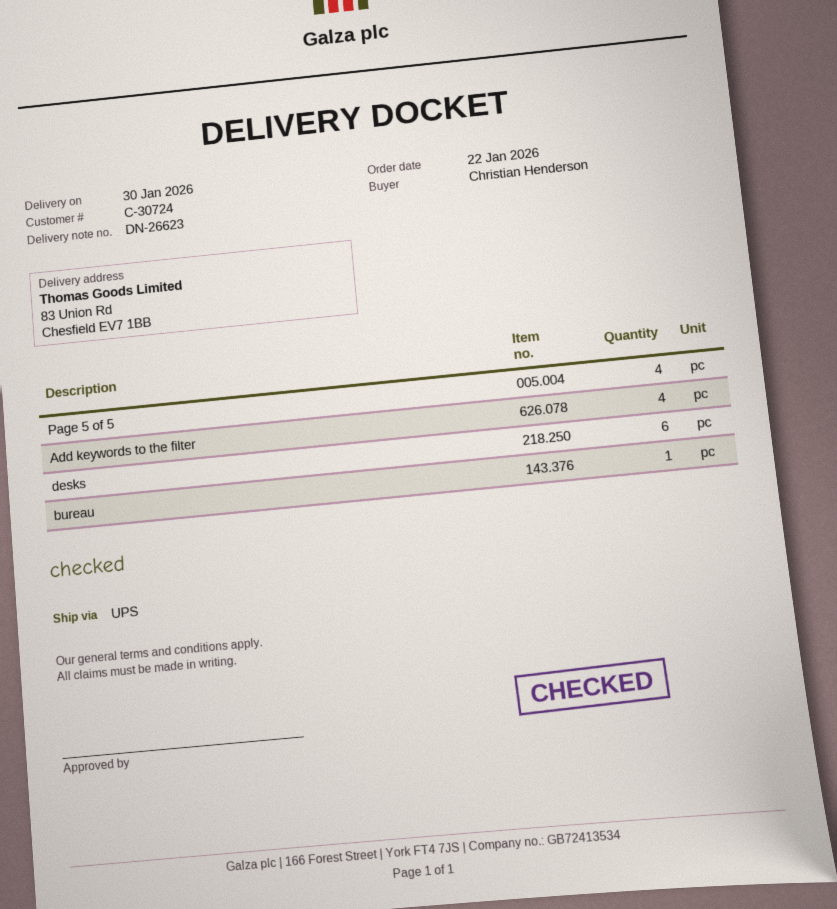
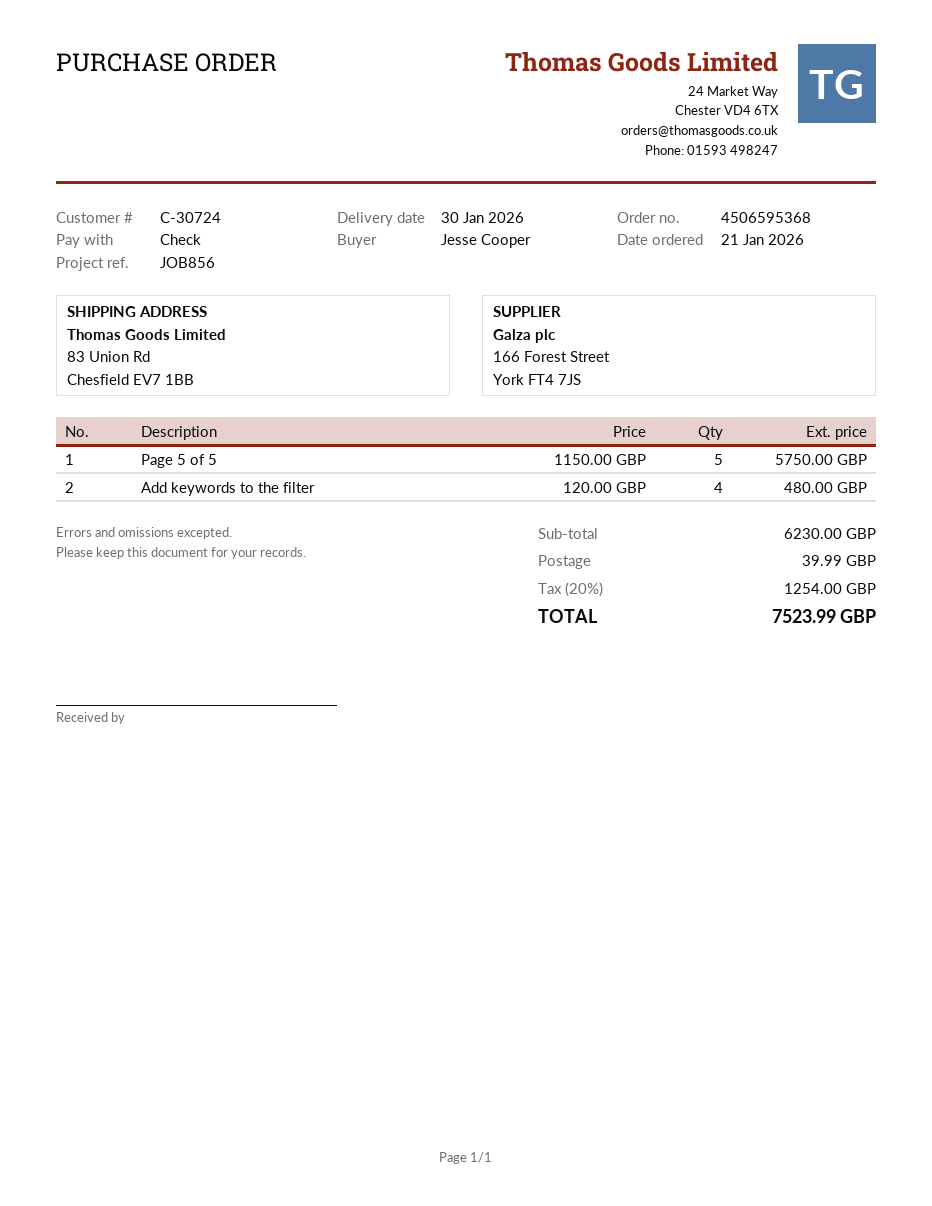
order date: 2026-01-22 -> 2026-01-21
ordered by: Christian Henderson -> Jesse Cooper
Page 5 of 5: 4 -> 5
desks: 6 -> none
bureau: 1 -> none

